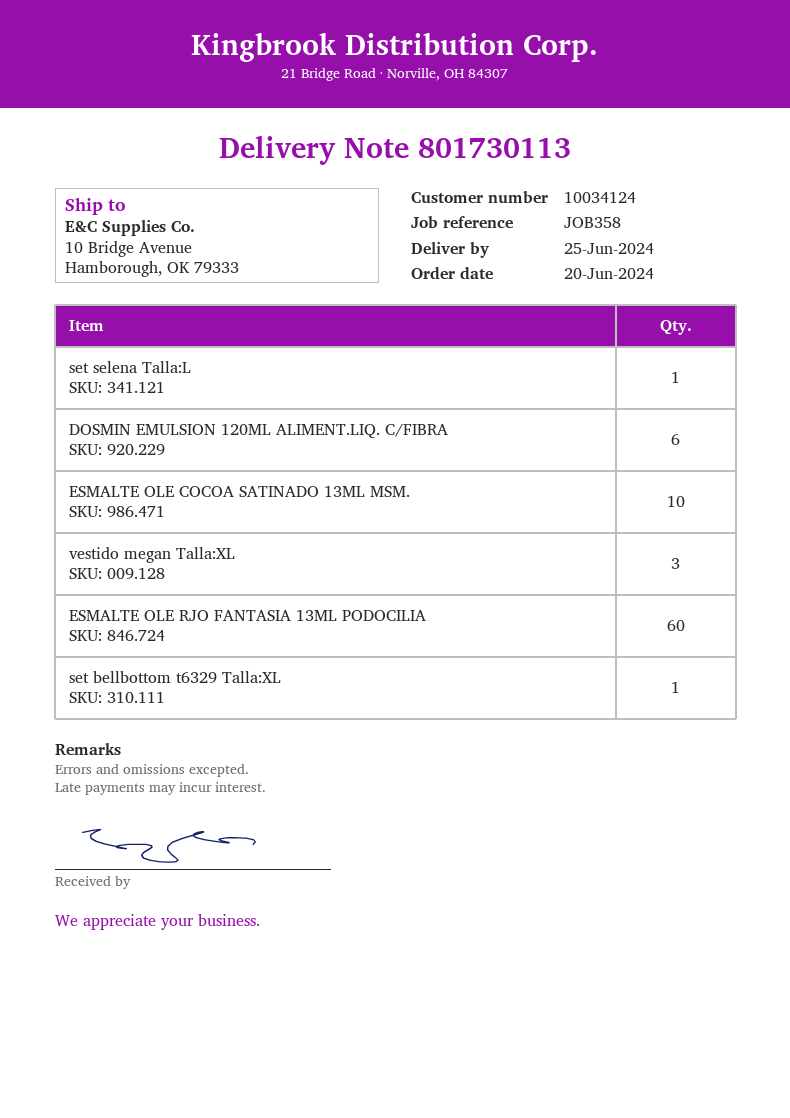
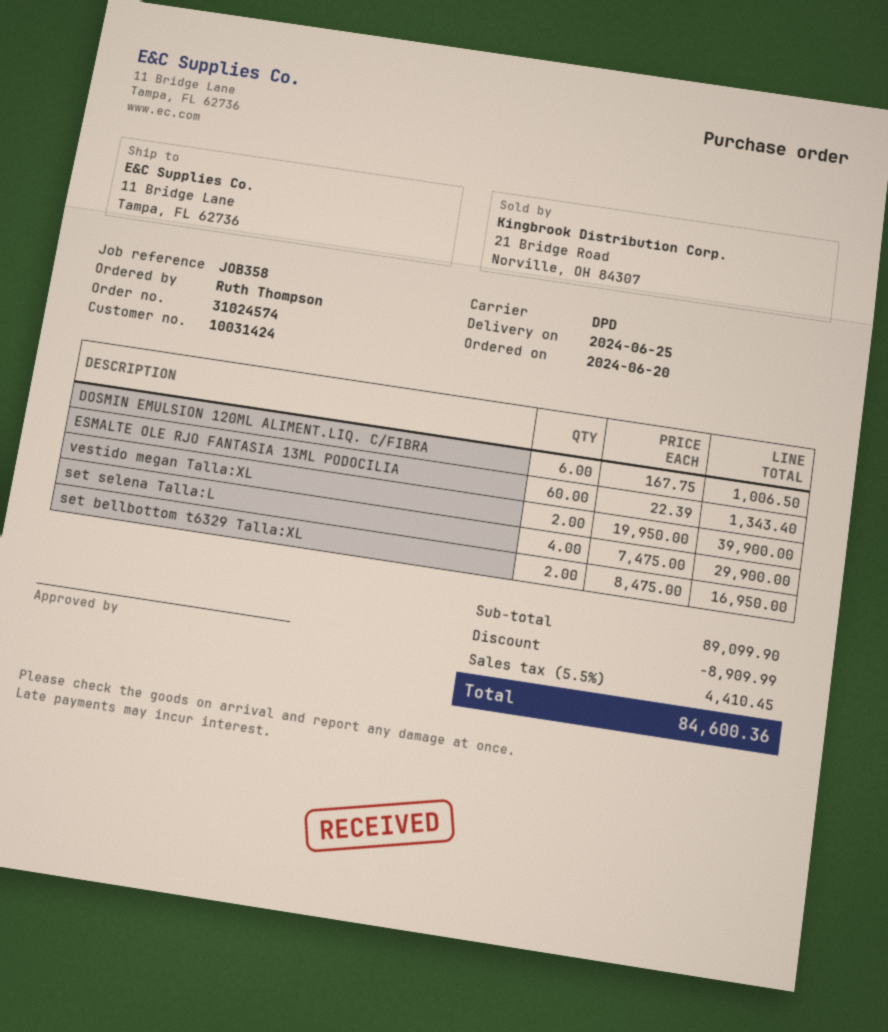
customer number: 10034124 -> 10031424
ship to: 10 Bridge Avenue, Hamborough, OK 79333 -> 11 Bridge Lane, Tampa, FL 62736
set selena Talla:L: 1 -> 4
ESMALTE OLE COCOA SATINADO 13ML MSM.: 10 -> none
vestido megan Talla:XL: 3 -> 2
set bellbottom t6329 Talla:XL: 1 -> 2

